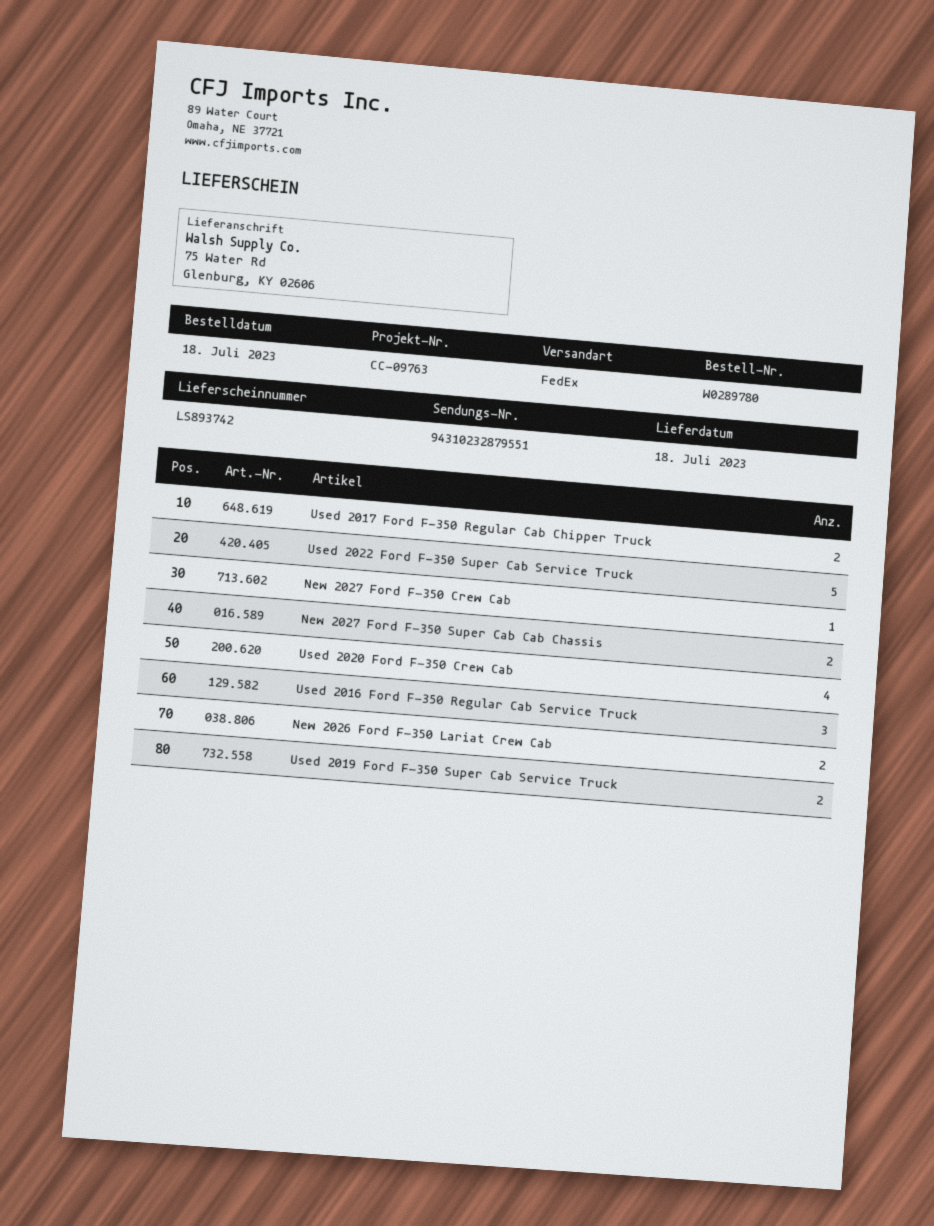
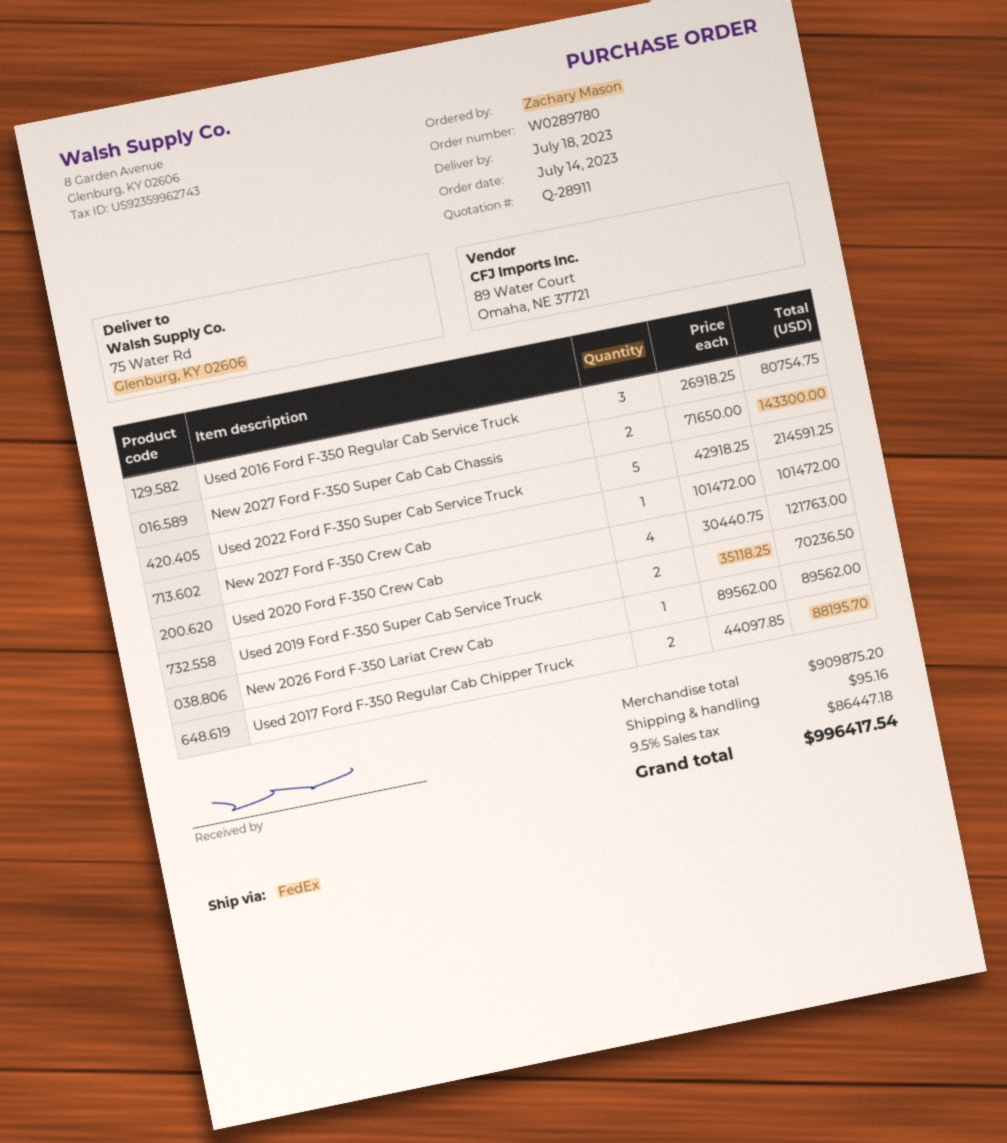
order date: 2023-07-18 -> 2023-07-14
New 2026 Ford F-350 Lariat Crew Cab: 2 -> 1

